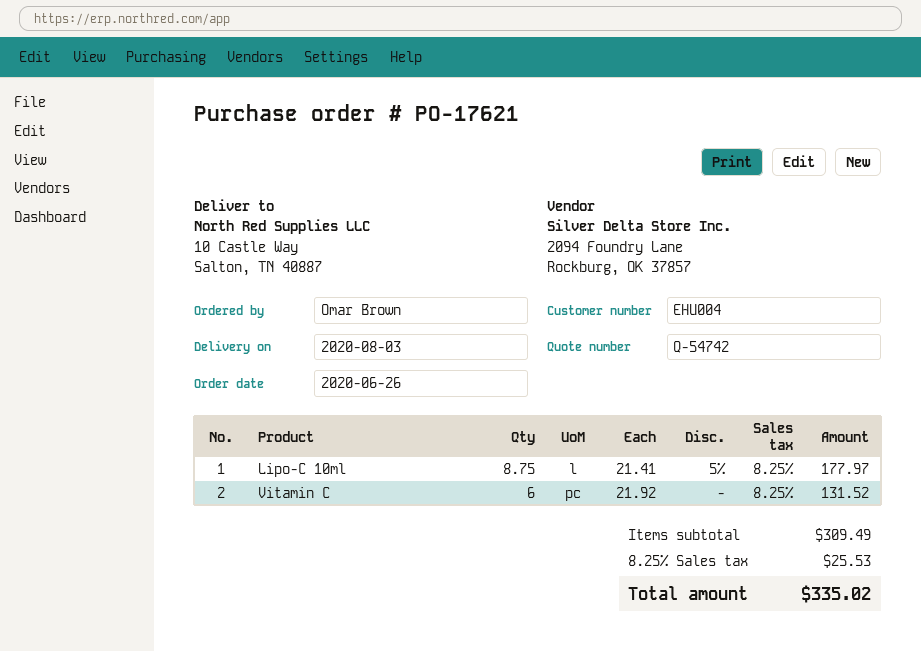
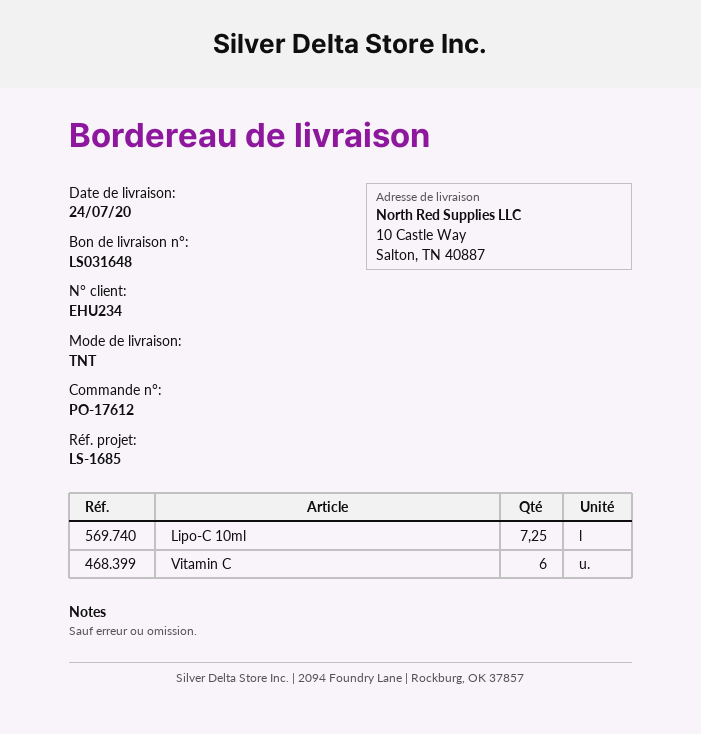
order number: PO-17621 -> PO-17612
delivery date: 2020-08-03 -> 2020-07-24
customer number: EHU004 -> EHU234
Lipo-C 10ml: 8.75 -> 7.25

